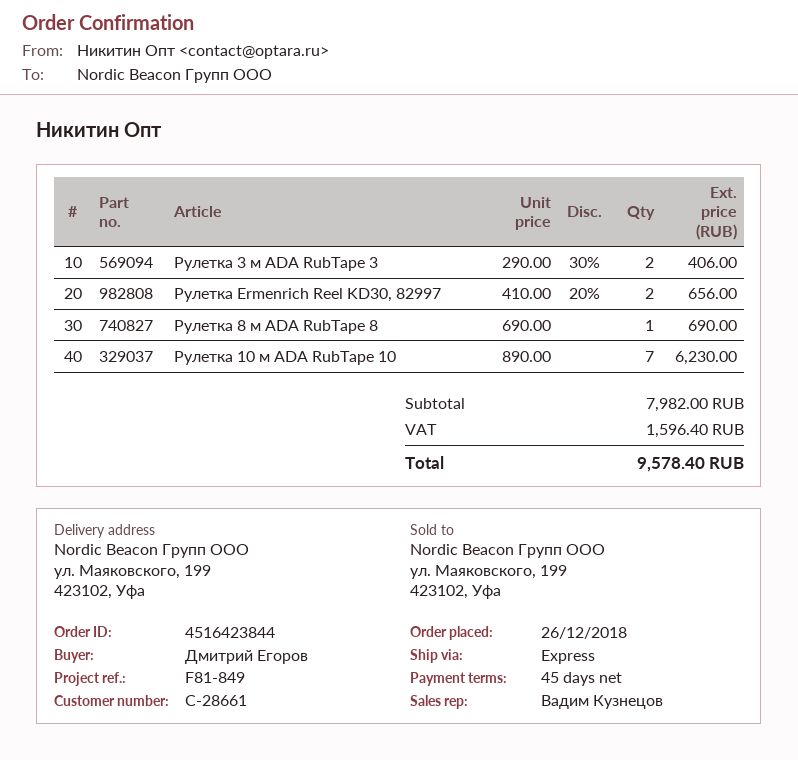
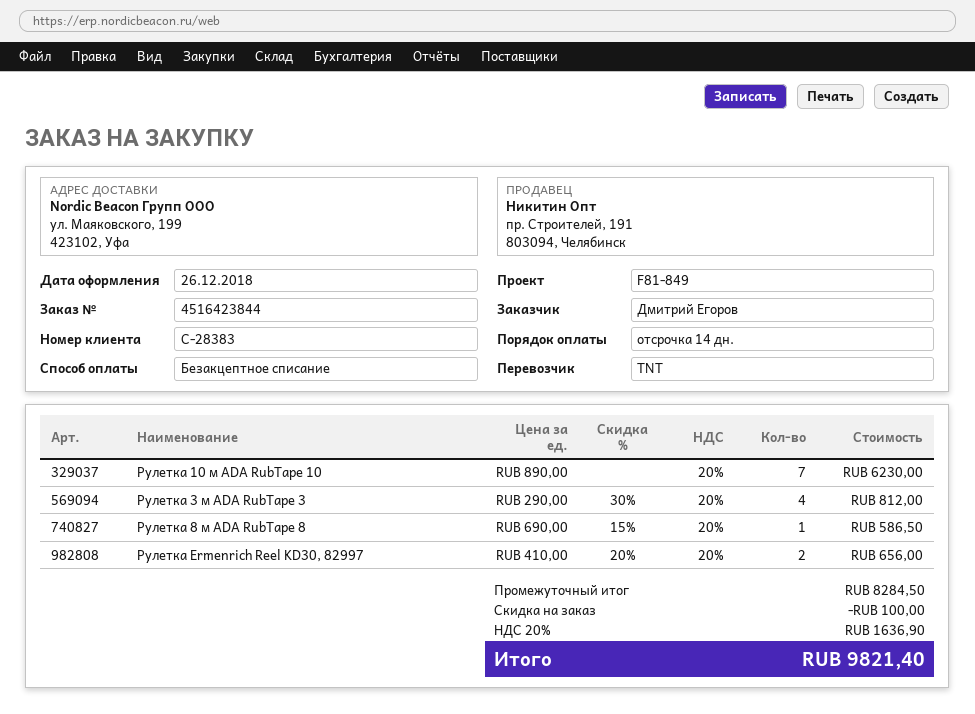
payment terms: 45 days -> 14 days
customer number: C-28661 -> C-28383
shipping method: express -> TNT
Рулетка 3 м ADA RubTape 3: 2 x 290.00 - 30% = 406.00 -> 4 x 290.00 - 30% = 812.00
Рулетка 8 м ADA RubTape 8: 1 x 690.00 = 690.00 -> 1 x 690.00 - 15% = 586.50
subtotal: 7982.00 -> 8284.50
discount: none -> 100.00
tax: 1596.40 -> 1636.90
total: 9578.40 -> 9821.40

